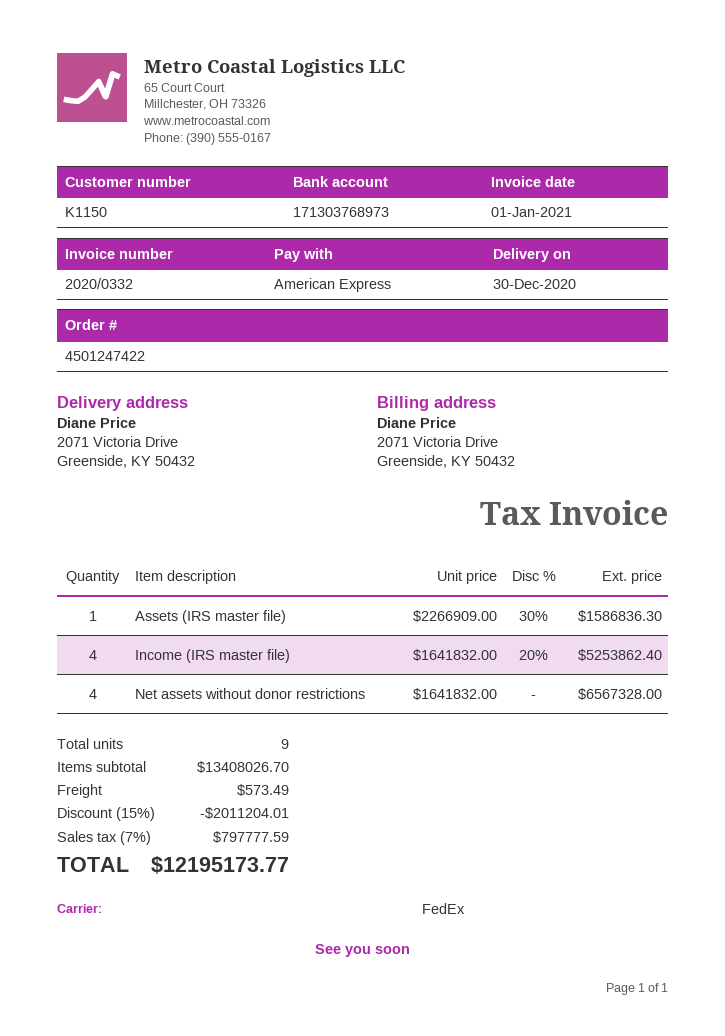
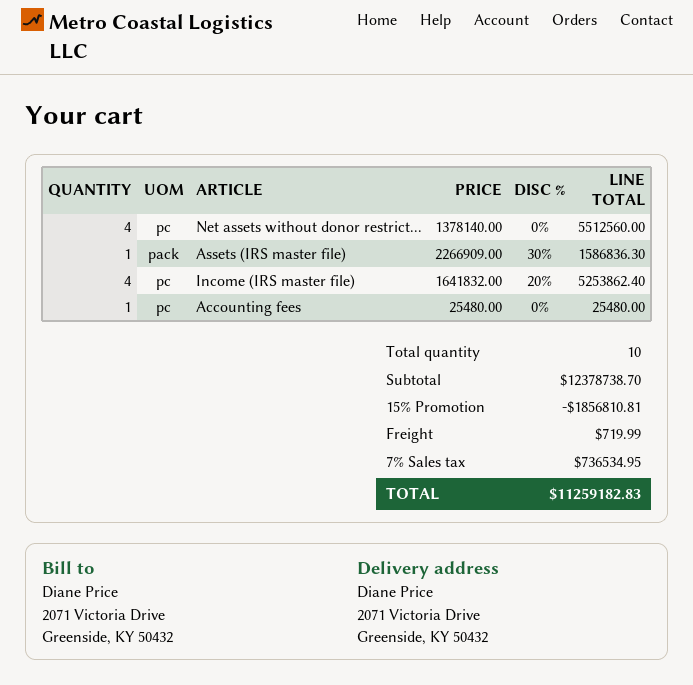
Net assets without donor restrictions: 4 x 1641832.00 = 6567328.00 -> 4 x 1378140.00 = 5512560.00
Accounting fees: none -> 1 x 25480.00 = 25480.00
total quantity: 9 -> 10
subtotal: 13408026.70 -> 12378738.70
discount: 15% = 2011204.01 -> 15% = 1856810.81
shipping: 573.49 -> 719.99
tax: 7% = 797777.59 -> 7% = 736534.95
total: 12195173.77 -> 11259182.83

